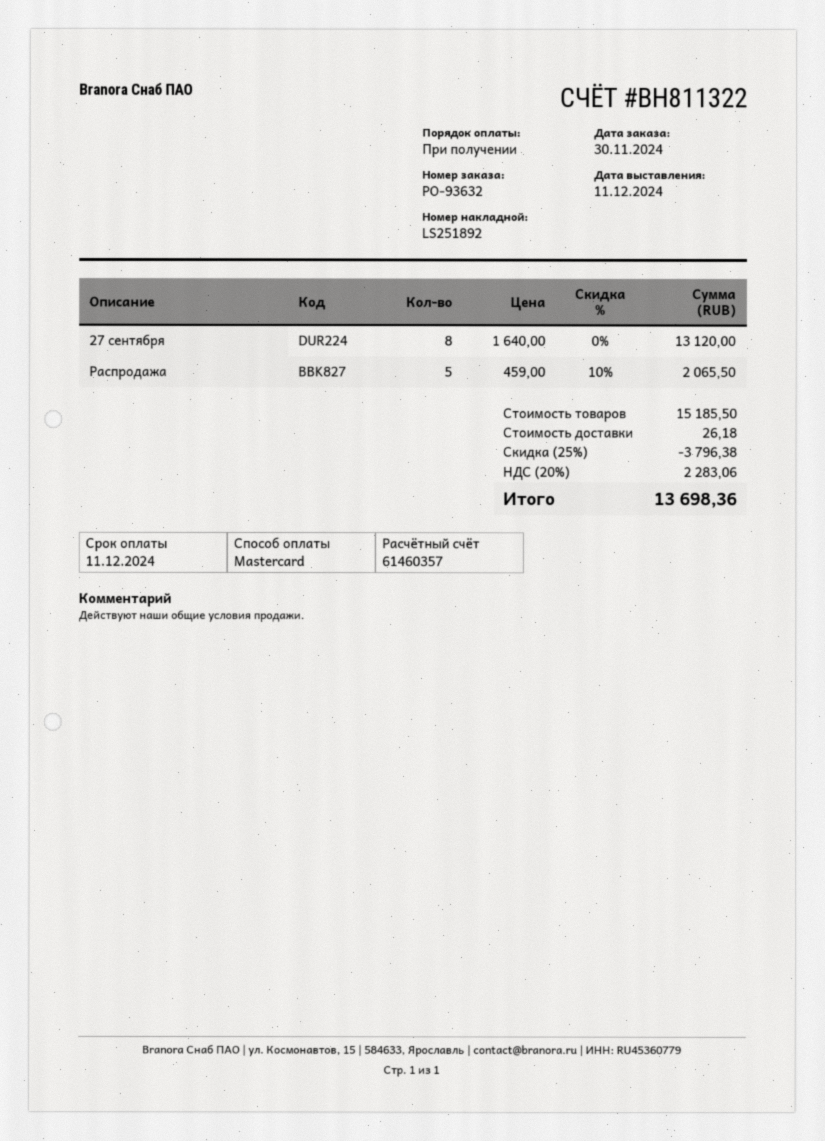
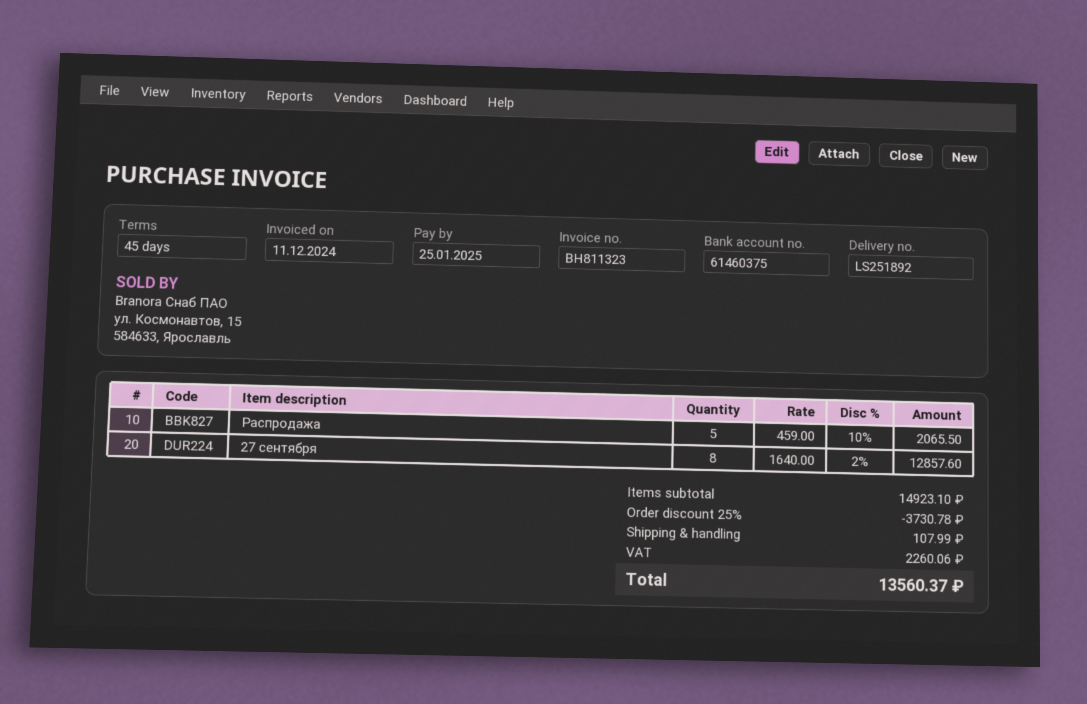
invoice number: BH811322 -> BH811323
payment terms: on receipt -> 45 days
due date: 2024-12-11 -> 2025-01-25
bank account: 61460357 -> 61460375
27 сентября: 8 x 1640.00 = 13120.00 -> 8 x 1640.00 - 2% = 12857.60
subtotal: 15185.50 -> 14923.10
discount: 25% = 3796.38 -> 25% = 3730.78
shipping: 26.18 -> 107.99
tax: 2283.06 -> 2260.06
total: 13698.36 -> 13560.37

